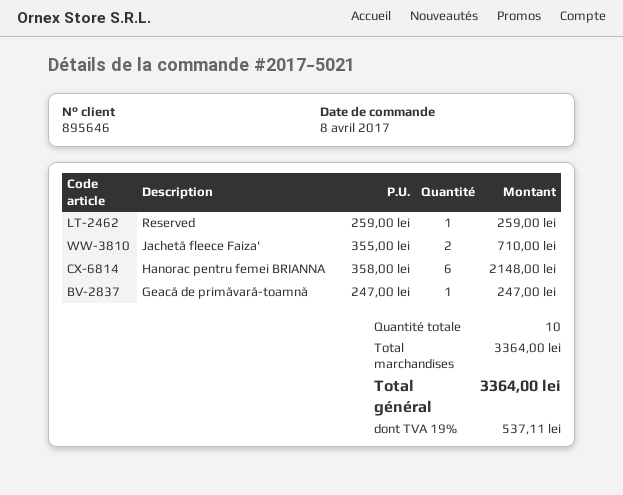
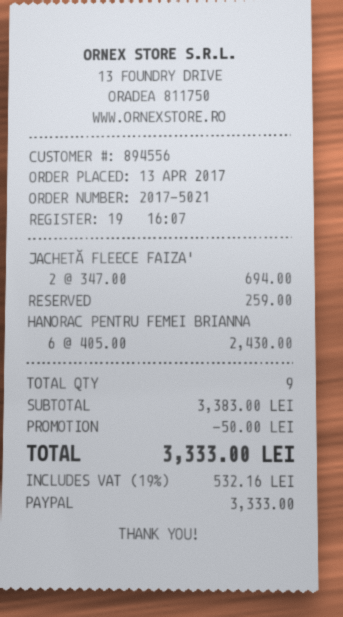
order date: 2017-04-08 -> 2017-04-13
customer number: 895646 -> 894556
Jachetă fleece Faiza': 2 x 355.00 = 710.00 -> 2 x 347.00 = 694.00
Hanorac pentru femei BRIANNA: 6 x 358.00 = 2148.00 -> 6 x 405.00 = 2430.00
Geacă de primăvară-toamnă: 1 x 247.00 = 247.00 -> none
total quantity: 10 -> 9
subtotal: 3364.00 -> 3383.00
discount: none -> 50.00
tax: 19% = 537.11 -> 19% = 532.16
total: 3364.00 -> 3333.00

